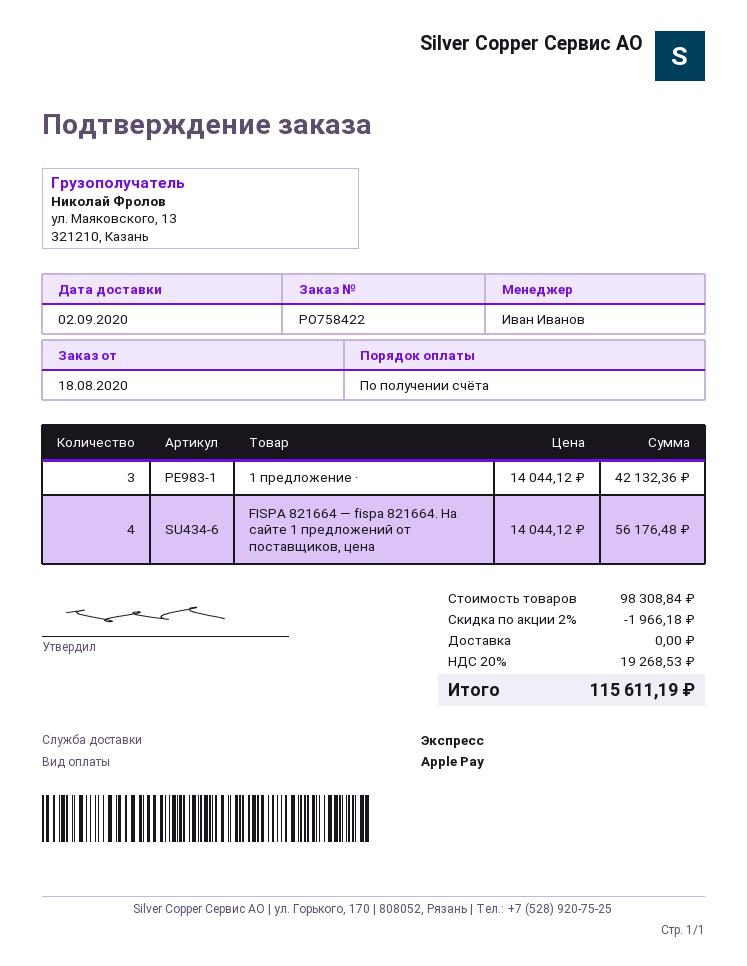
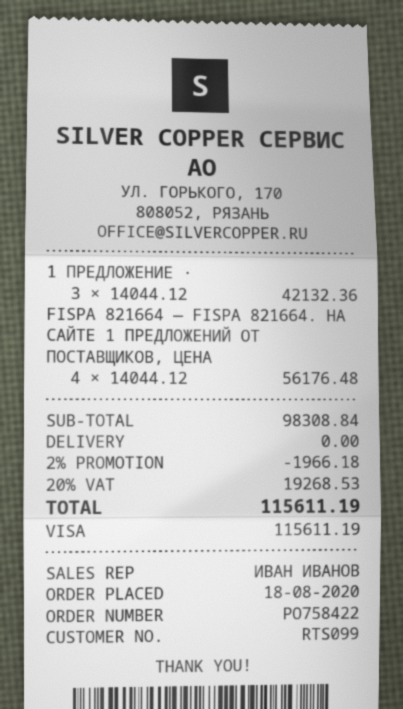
payment method: Apple Pay -> Visa

